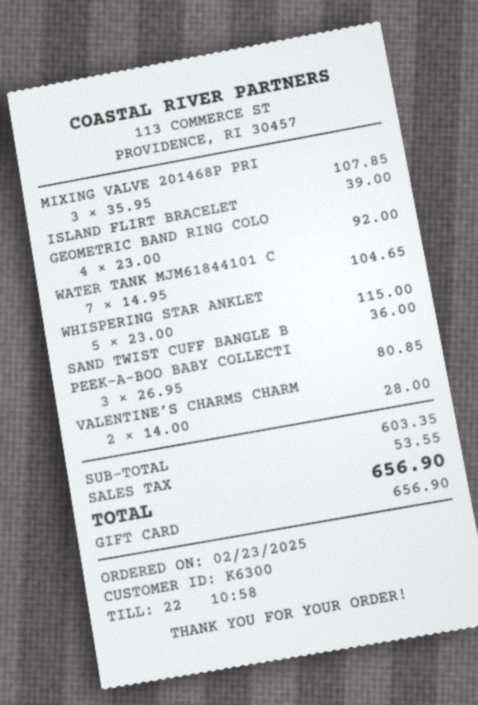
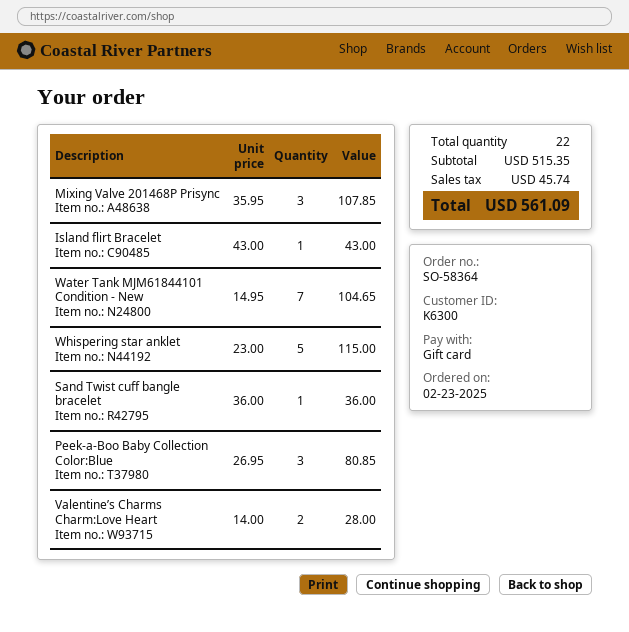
ISLAND FLIRT BRACELET: 1 x 39.00 = 39.00 -> 1 x 43.00 = 43.00
GEOMETRIC BAND RING COLO: 4 x 23.00 = 92.00 -> none
subtotal: 603.35 -> 515.35
tax: 53.55 -> 45.74
total: 656.90 -> 561.09

